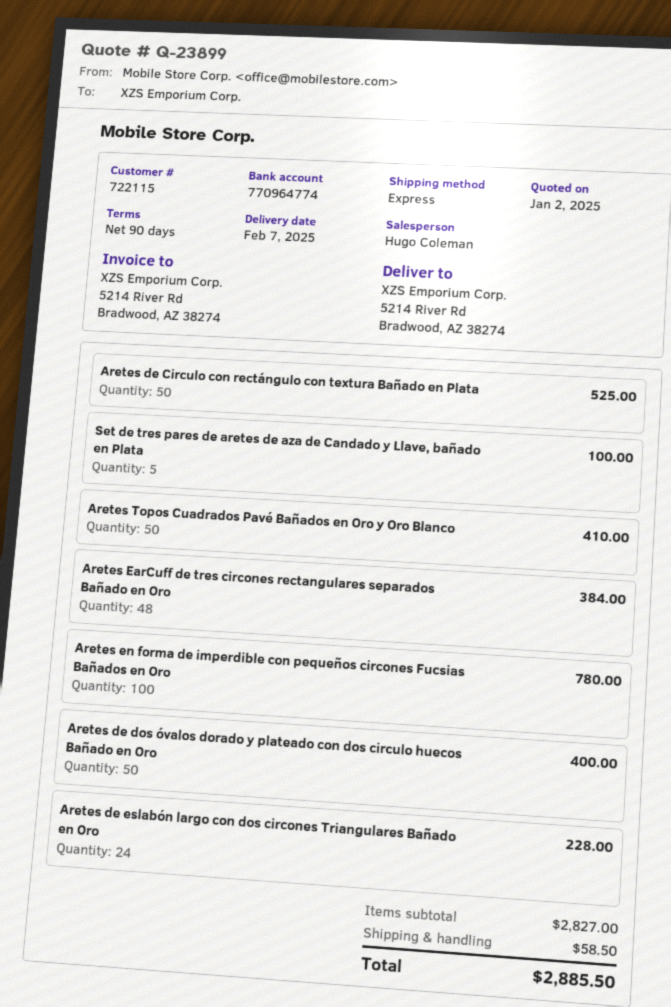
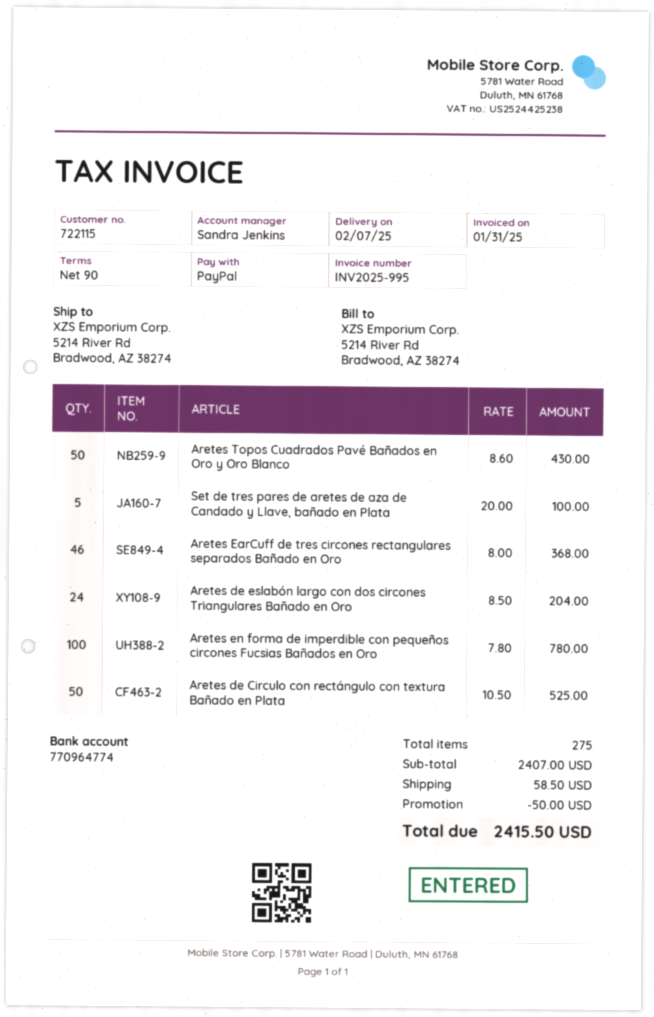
sales rep: Hugo Coleman -> Sandra Jenkins
Aretes Topos Cuadrados Pavé Bañados en Oro y Oro Blanco: 50 for 410.00 -> 50 for 430.00
Aretes EarCuff de tres circones rectangulares separados Bañado en Oro: 48 for 384.00 -> 46 for 368.00
Aretes de dos óvalos dorado y plateado con dos circulo huecos Bañado en Oro: 50 for 400.00 -> none
Aretes de eslabón largo con dos circones Triangulares Bañado en Oro: 24 for 228.00 -> 24 for 204.00
subtotal: 2827.00 -> 2407.00
discount: none -> 50.00
total: 2885.50 -> 2415.50

